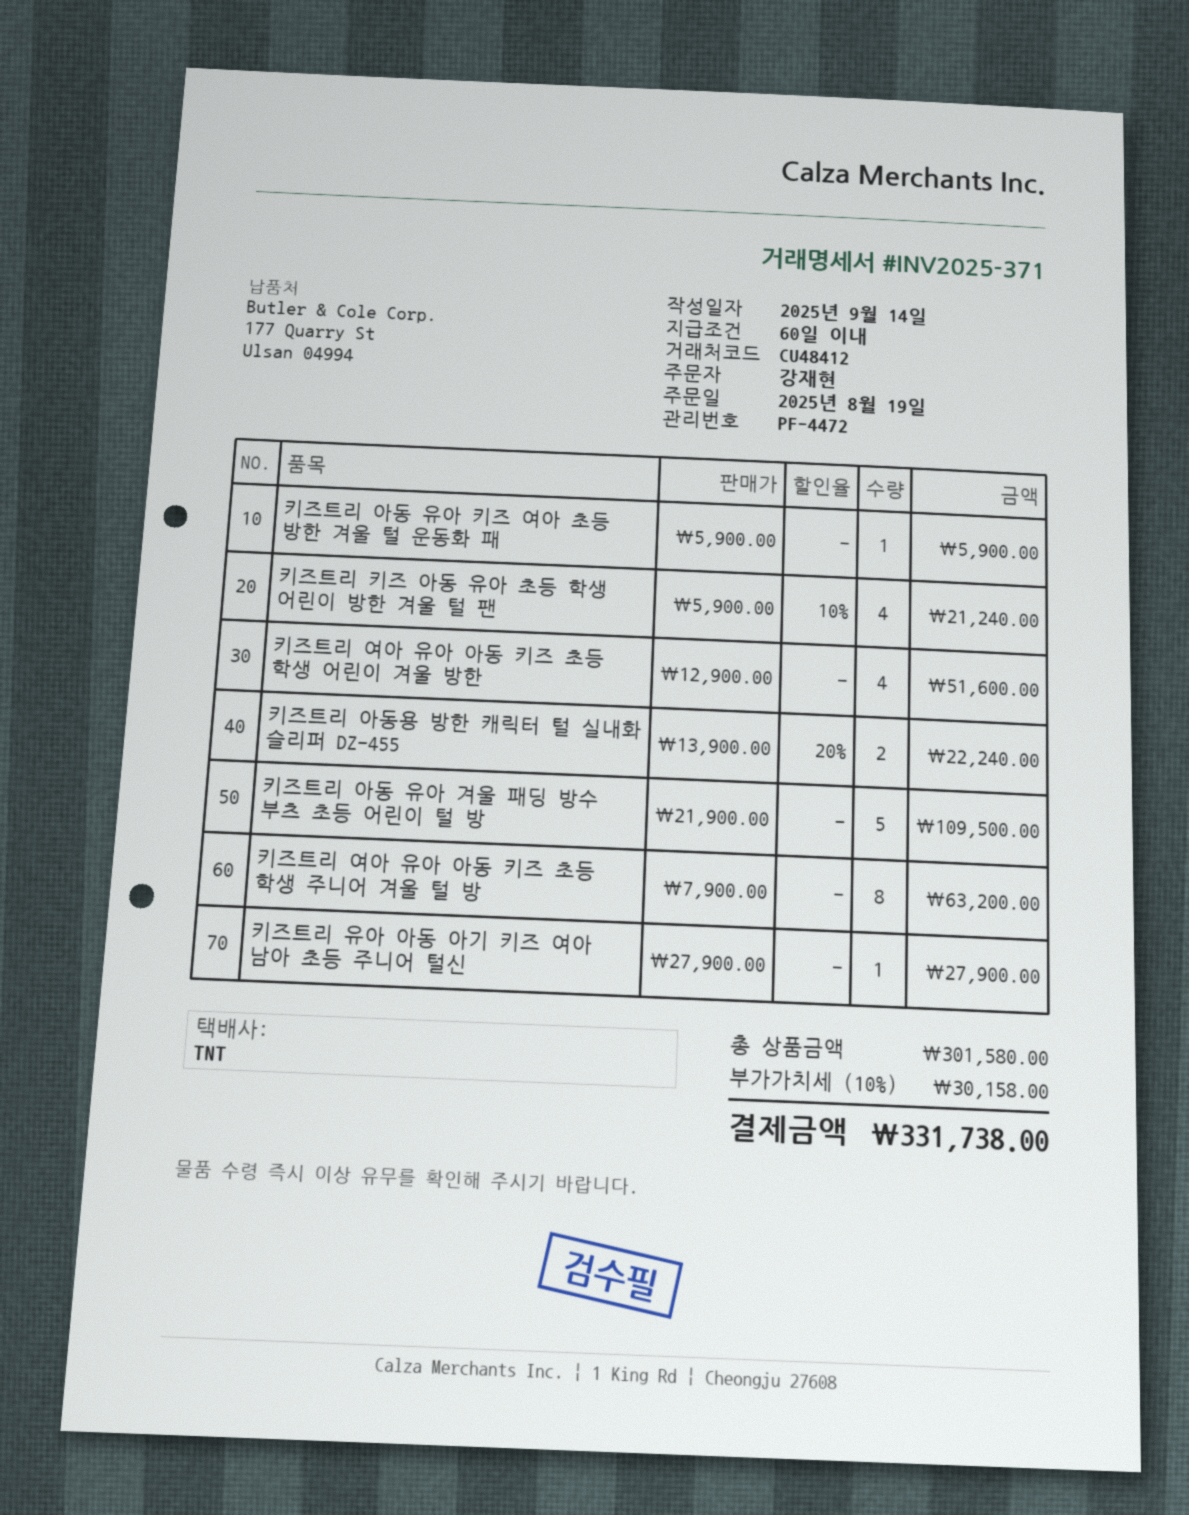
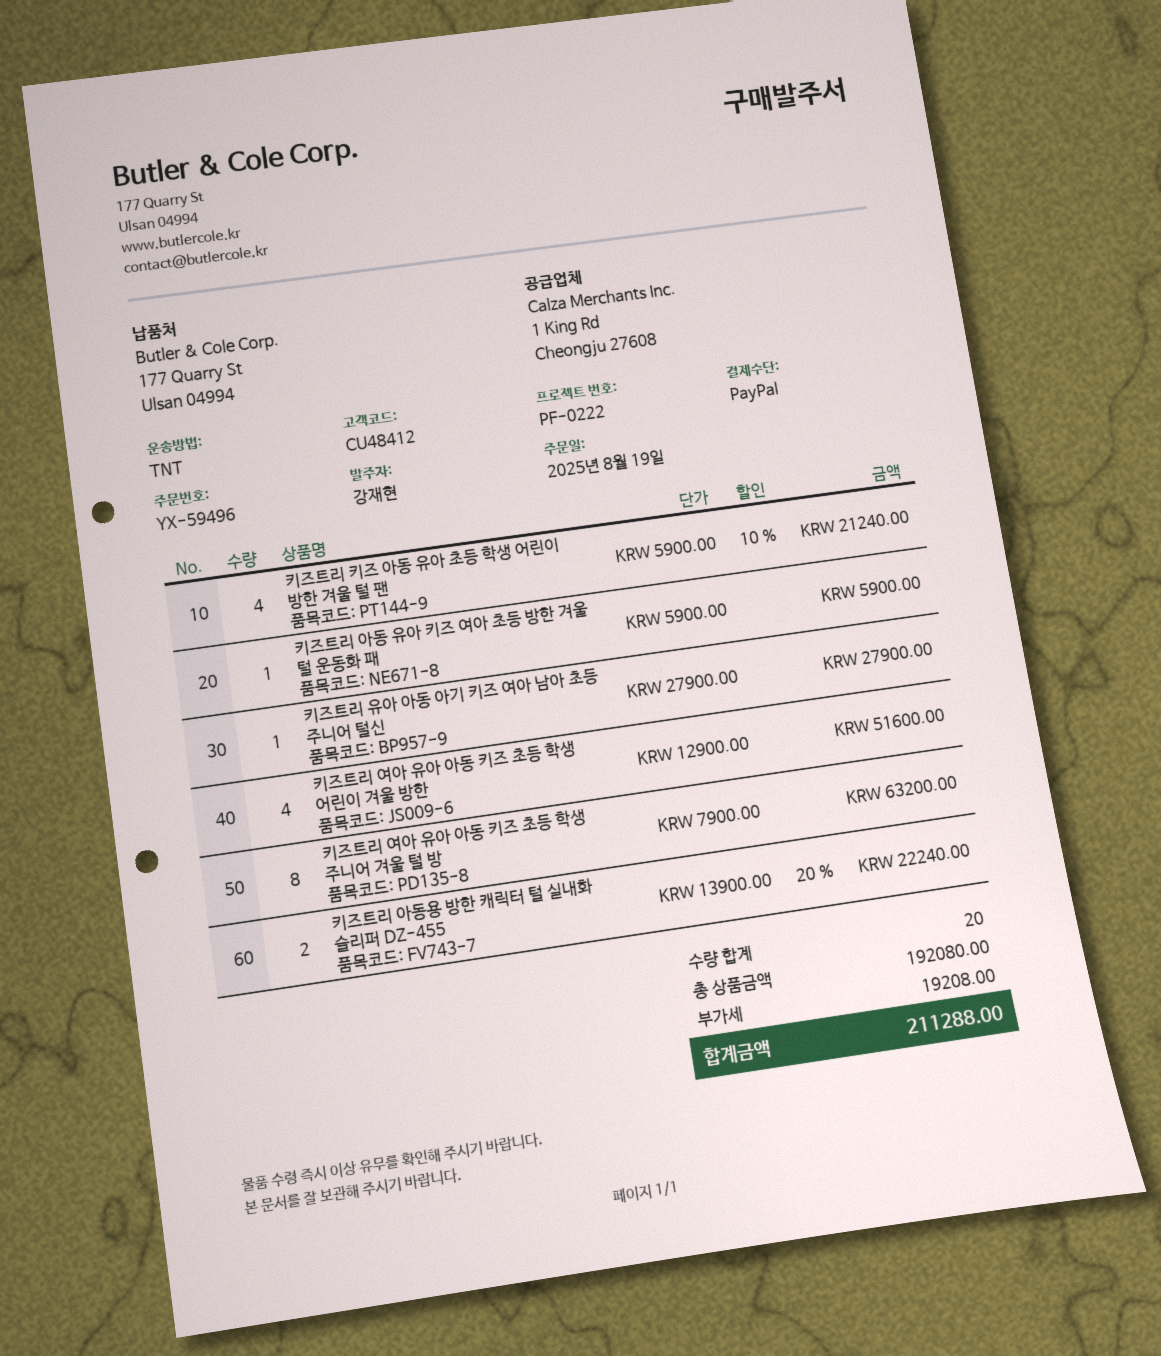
reference: PF-4472 -> PF-0222
키즈트리 아동 유아 겨울 패딩 방수 부츠 초등 어린이 털 방: 5 x 21900.00 = 109500.00 -> none
subtotal: 301580.00 -> 192080.00
tax: 30158.00 -> 19208.00
total: 331738.00 -> 211288.00

